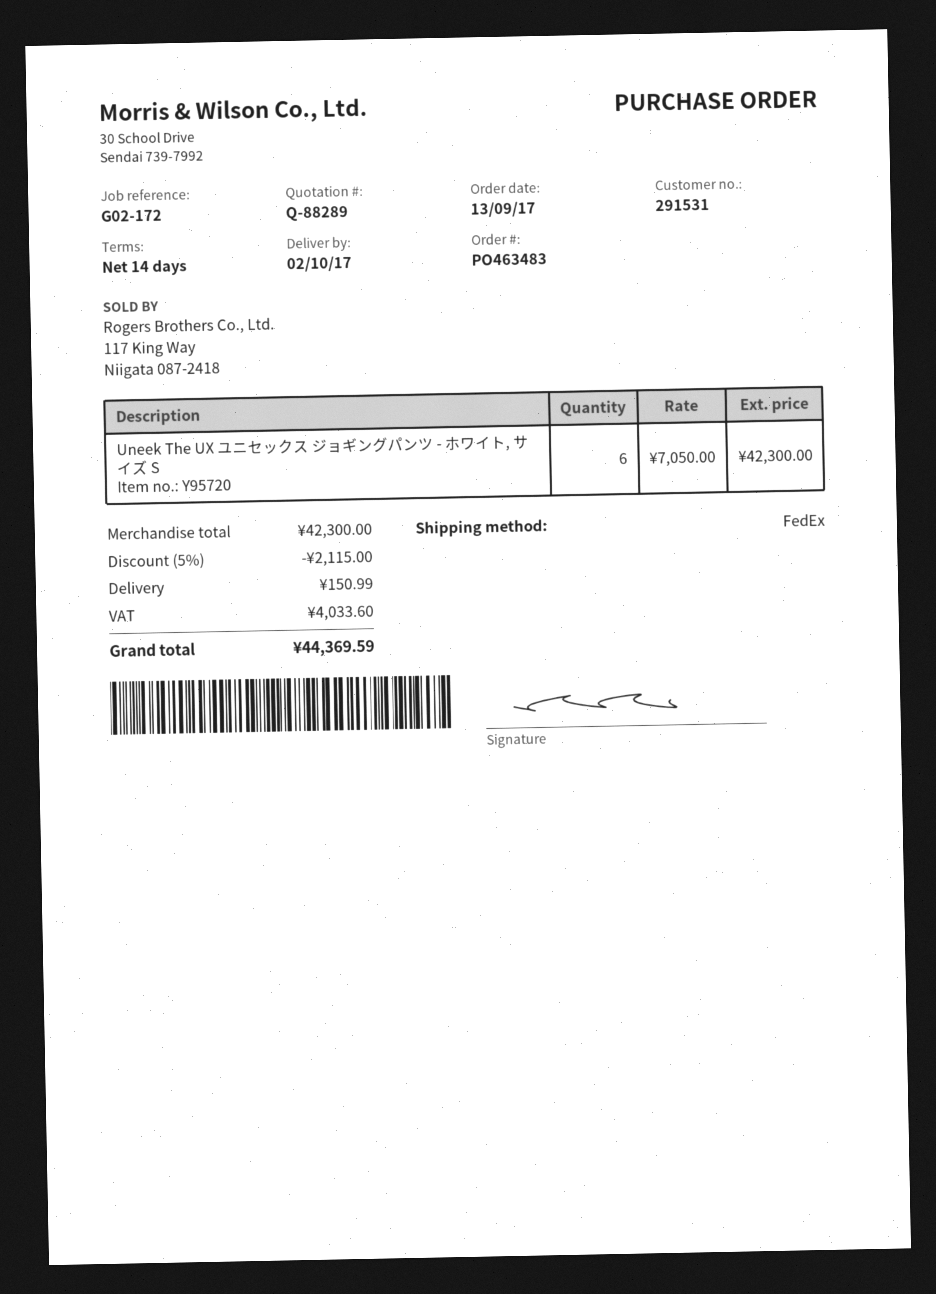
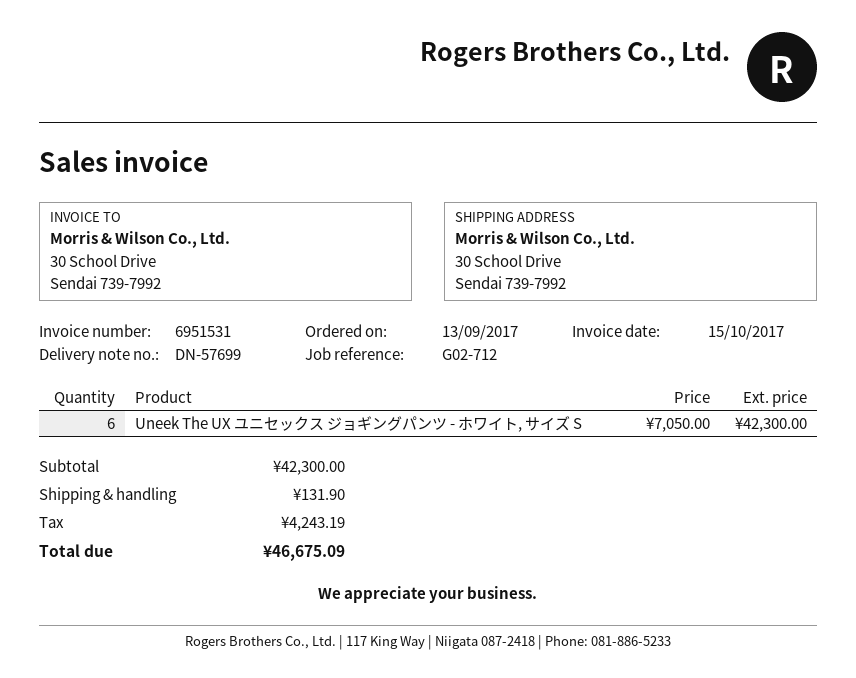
reference: G02-172 -> G02-712
discount: 5% = 2115.00 -> none
shipping: 150.99 -> 131.90
tax: 4033.60 -> 4243.19
total: 44369.59 -> 46675.09

